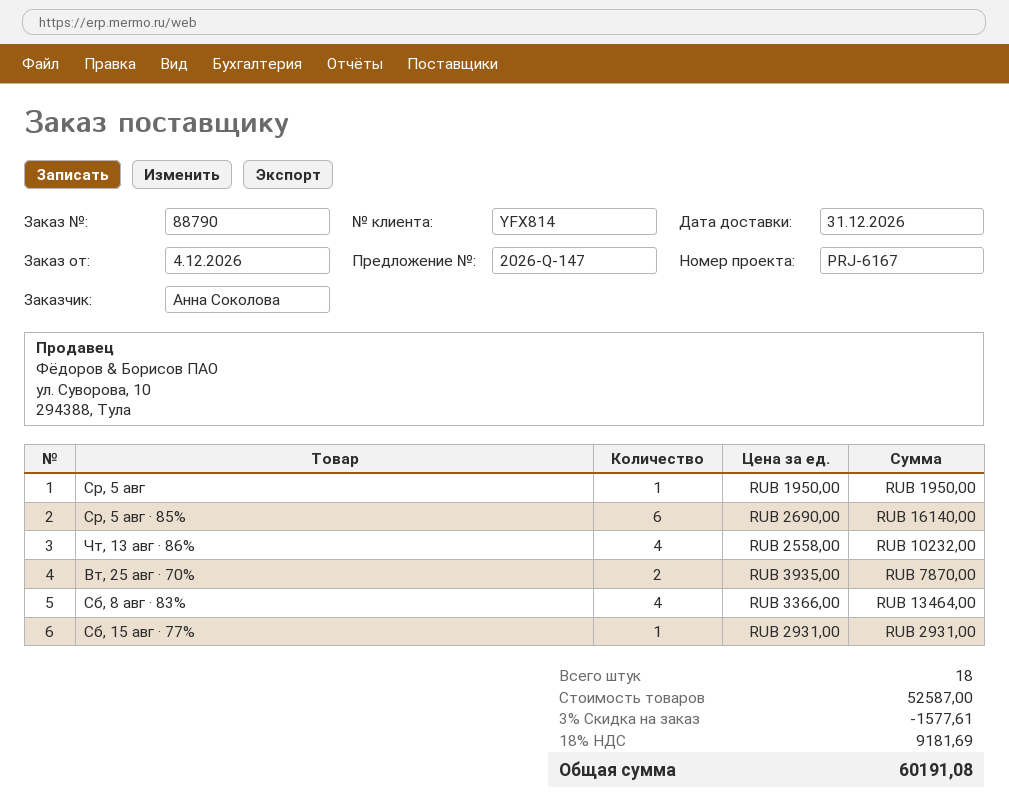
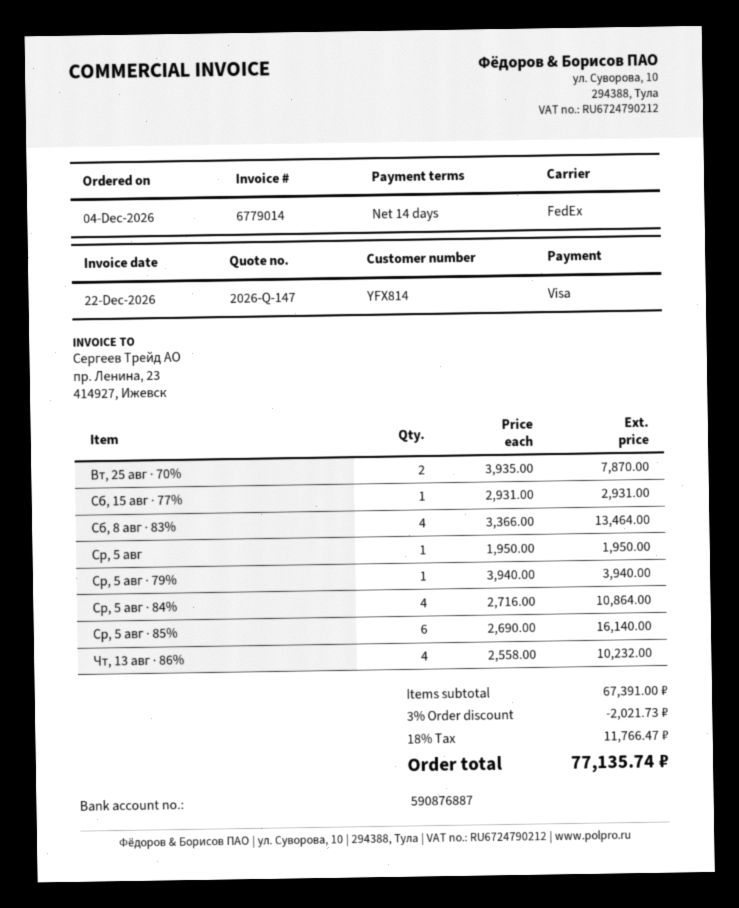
Ср, 5 авг · 79%: none -> 1 x 3940.00 = 3940.00
Ср, 5 авг · 84%: none -> 4 x 2716.00 = 10864.00
subtotal: 52587.00 -> 67391.00
discount: 3% = 1577.61 -> 3% = 2021.73
tax: 18% = 9181.69 -> 18% = 11766.47
total: 60191.08 -> 77135.74

